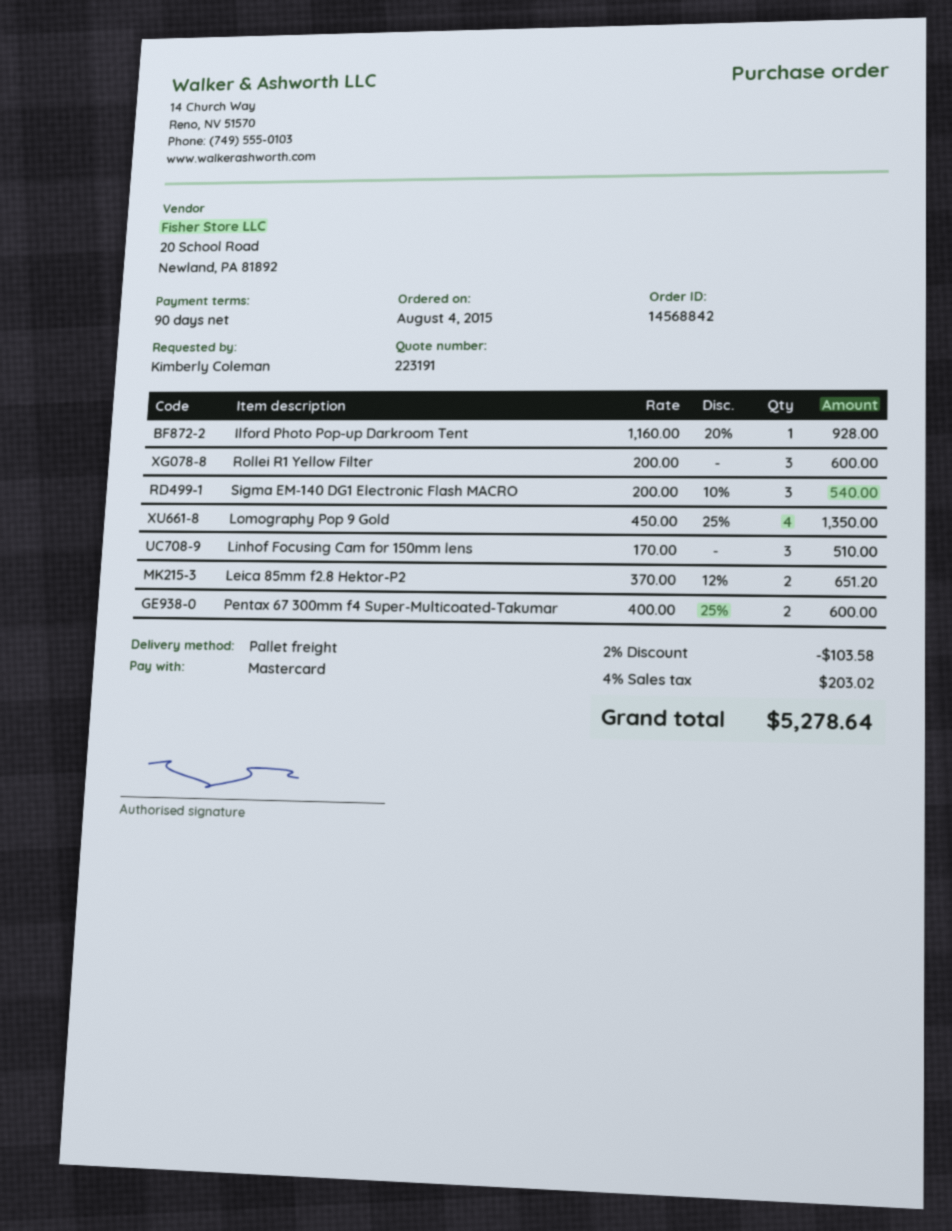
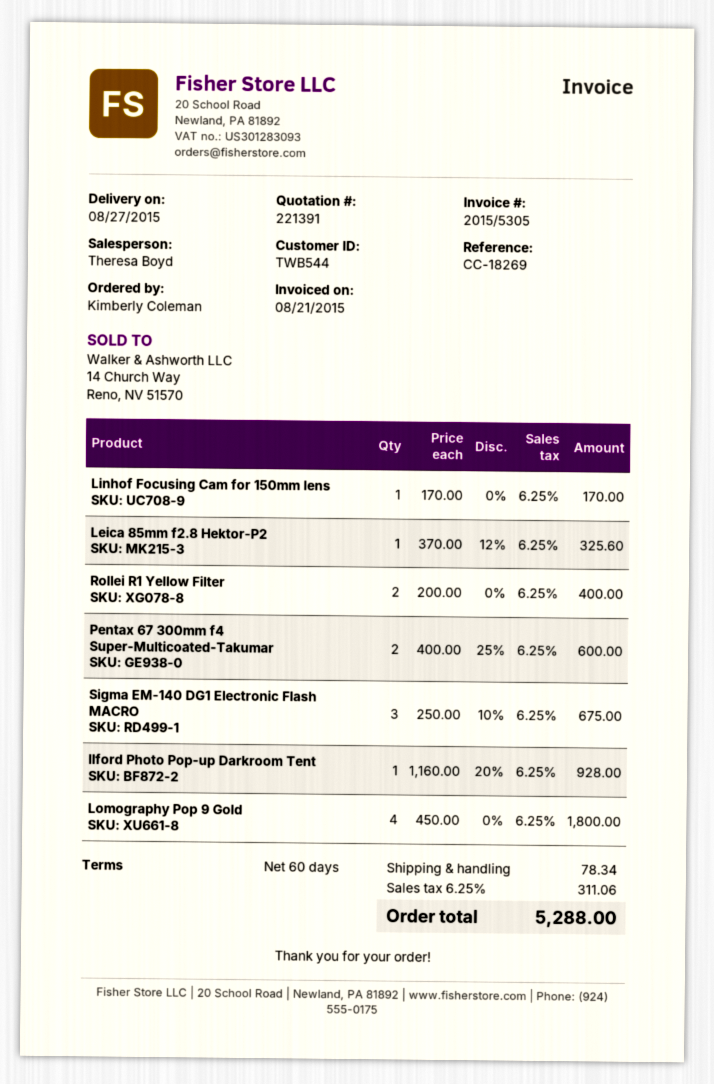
quote number: 223191 -> 221391
payment terms: 90 days -> 60 days
Rollei R1 Yellow Filter: 3 x 200.00 = 600.00 -> 2 x 200.00 = 400.00
Sigma EM-140 DG1 Electronic Flash MACRO: 3 x 200.00 - 10% = 540.00 -> 3 x 250.00 - 10% = 675.00
Lomography Pop 9 Gold: 4 x 450.00 - 25% = 1350.00 -> 4 x 450.00 = 1800.00
Linhof Focusing Cam for 150mm lens: 3 x 170.00 = 510.00 -> 1 x 170.00 = 170.00
Leica 85mm f2.8 Hektor-P2: 2 x 370.00 - 12% = 651.20 -> 1 x 370.00 - 12% = 325.60
discount: 2% = 103.58 -> none
shipping: none -> 78.34
tax: 4% = 203.02 -> 6.25% = 311.06
total: 5278.64 -> 5288.00

